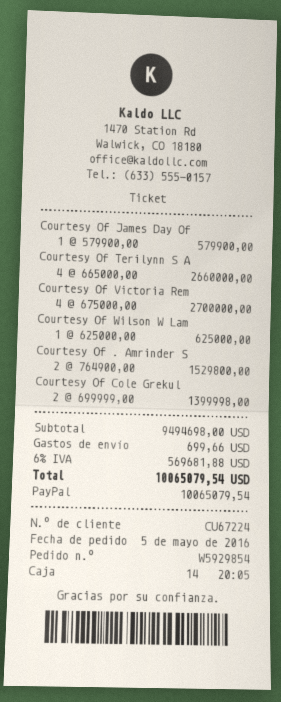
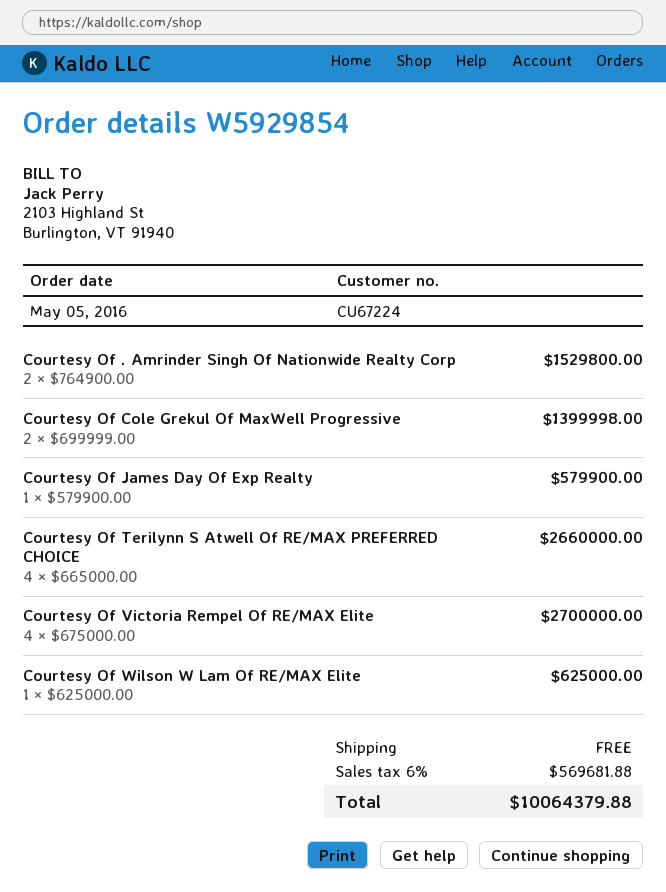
shipping: 699.66 -> 0.00
total: 10065079.54 -> 10064379.88

